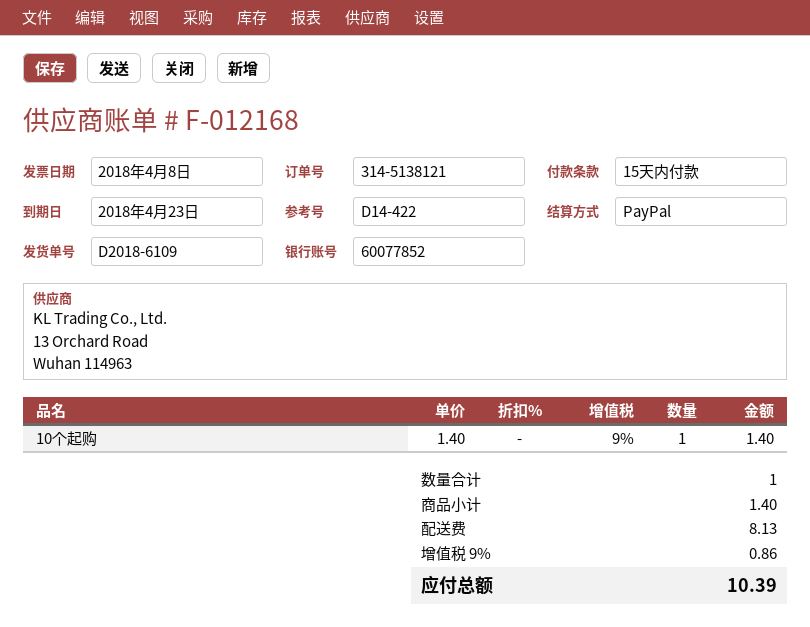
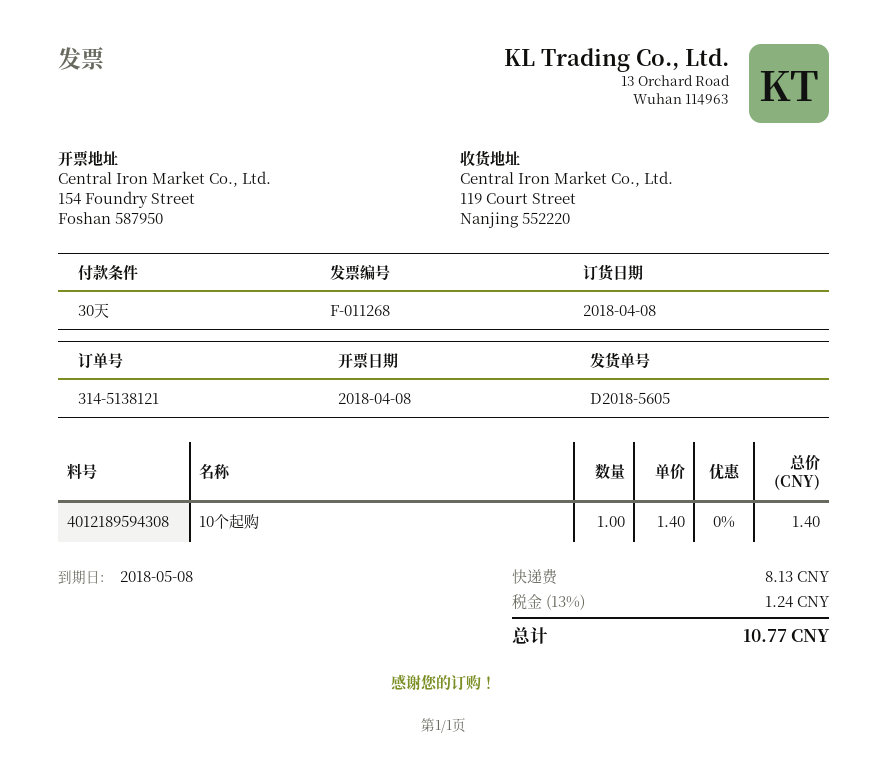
delivery note number: D2018-6109 -> D2018-5605
invoice number: F-012168 -> F-011268
payment terms: 15 days -> 30 days
due date: 2018-04-23 -> 2018-05-08
tax: 9% = 0.86 -> 13% = 1.24
total: 10.39 -> 10.77

